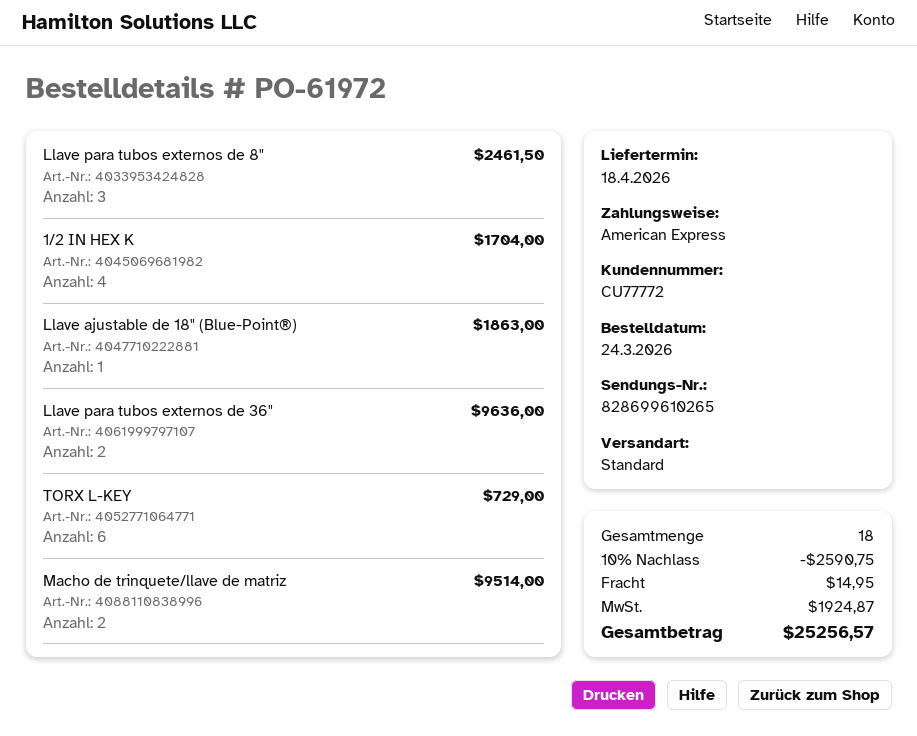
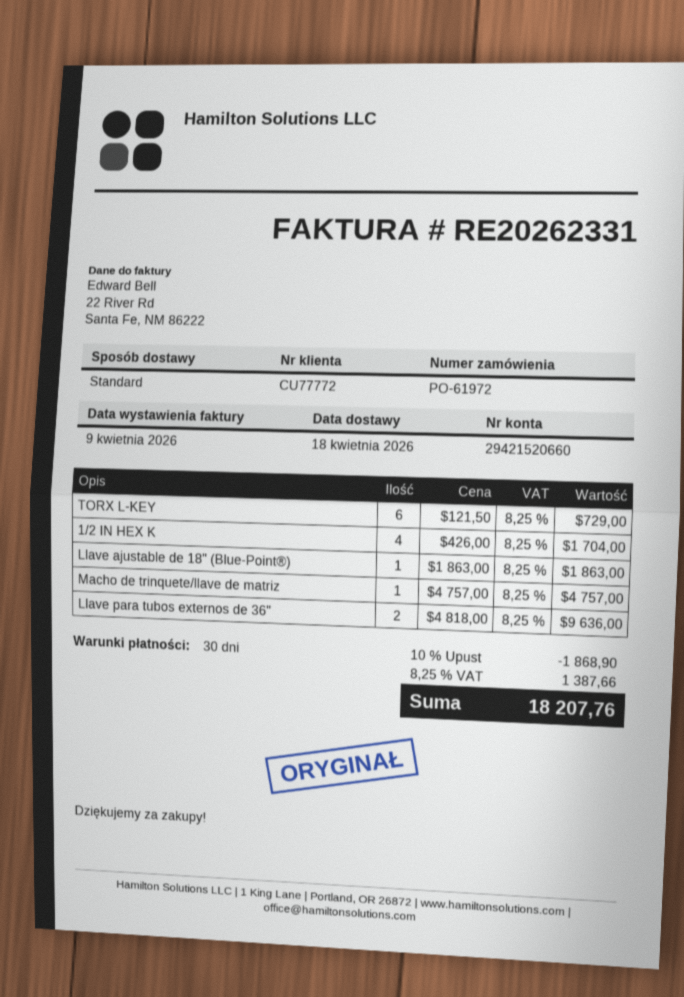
Llave para tubos externos de 8": 3 for 2461.50 -> none
Macho de trinquete/llave de matriz: 2 for 9514.00 -> 1 for 4757.00
discount: 10% = 2590.75 -> 10% = 1868.90
shipping: 14.95 -> none
tax: 1924.87 -> 1387.66
total: 25256.57 -> 18207.76

